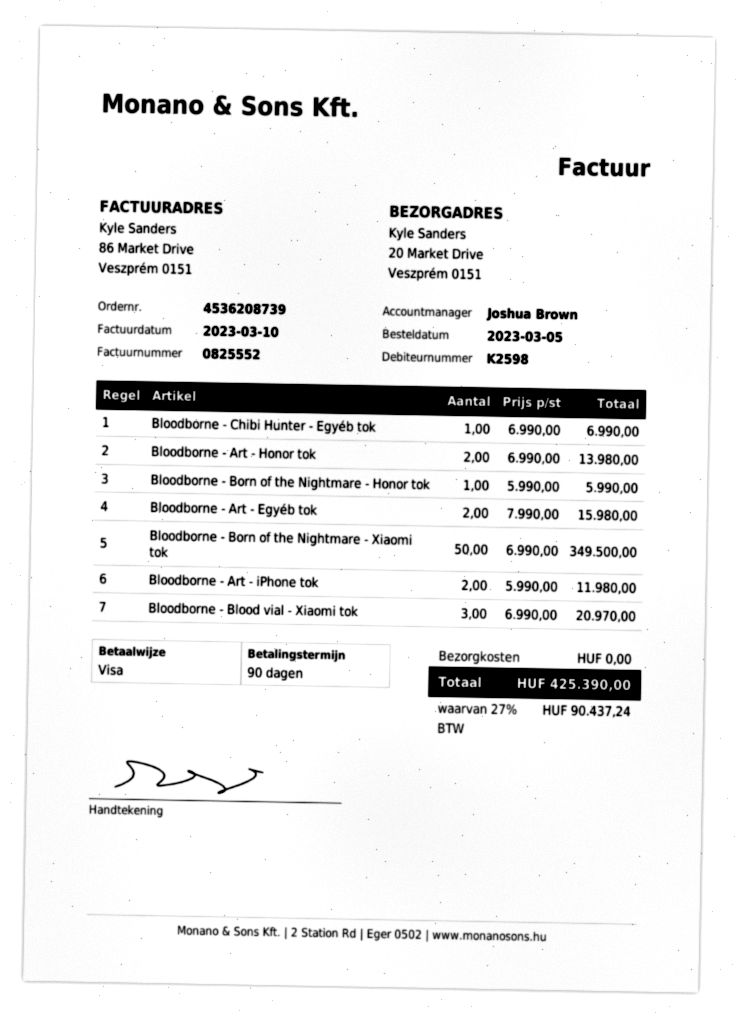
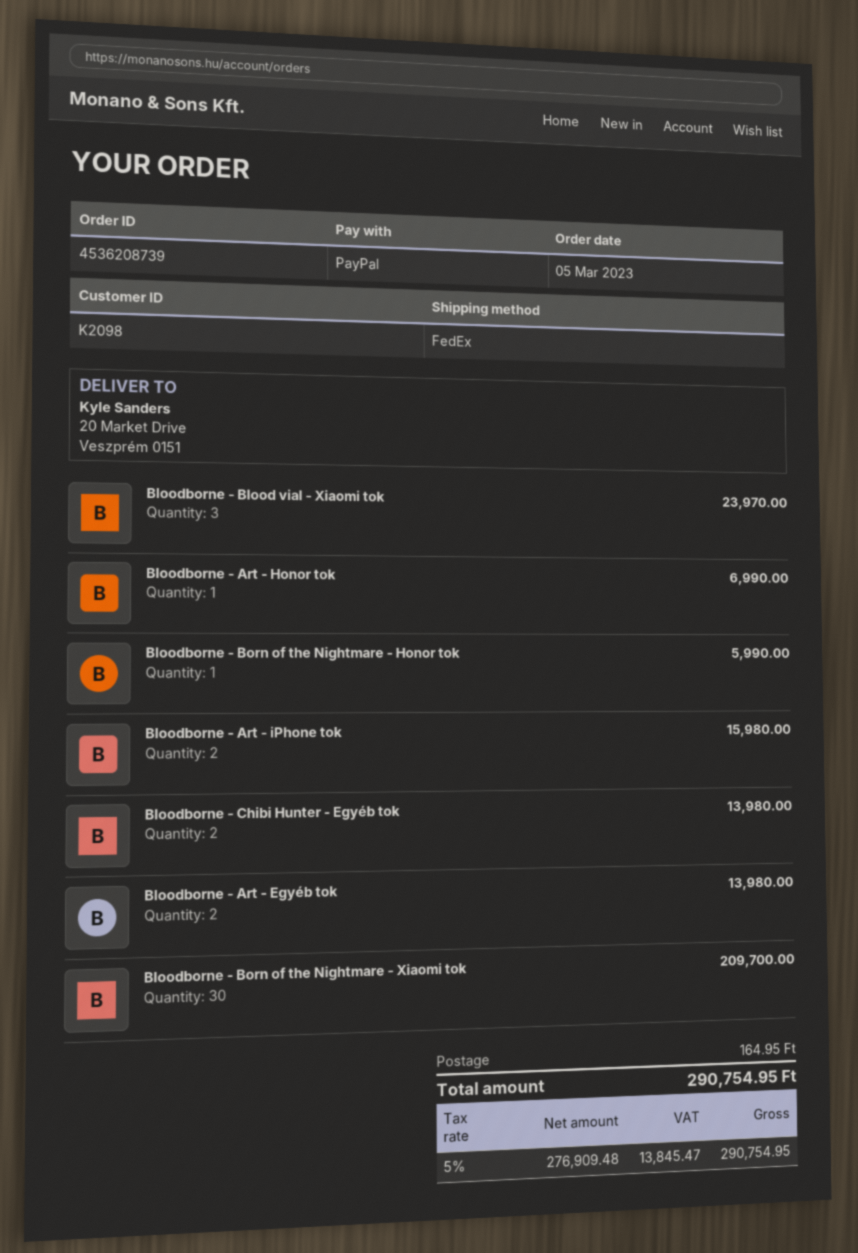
customer number: K2598 -> K2098
payment method: Visa -> PayPal
Bloodborne - Chibi Hunter - Egyéb tok: 1 for 6990.00 -> 2 for 13980.00
Bloodborne - Art - Honor tok: 2 for 13980.00 -> 1 for 6990.00
Bloodborne - Art - Egyéb tok: 2 for 15980.00 -> 2 for 13980.00
Bloodborne - Born of the Nightmare - Xiaomi tok: 50 for 349500.00 -> 30 for 209700.00
Bloodborne - Art - iPhone tok: 2 for 11980.00 -> 2 for 15980.00
Bloodborne - Blood vial - Xiaomi tok: 3 for 20970.00 -> 3 for 23970.00
shipping: 0.00 -> 164.95
tax: 27% = 90437.24 -> 5% = 13845.47
total: 425390.00 -> 290754.95

